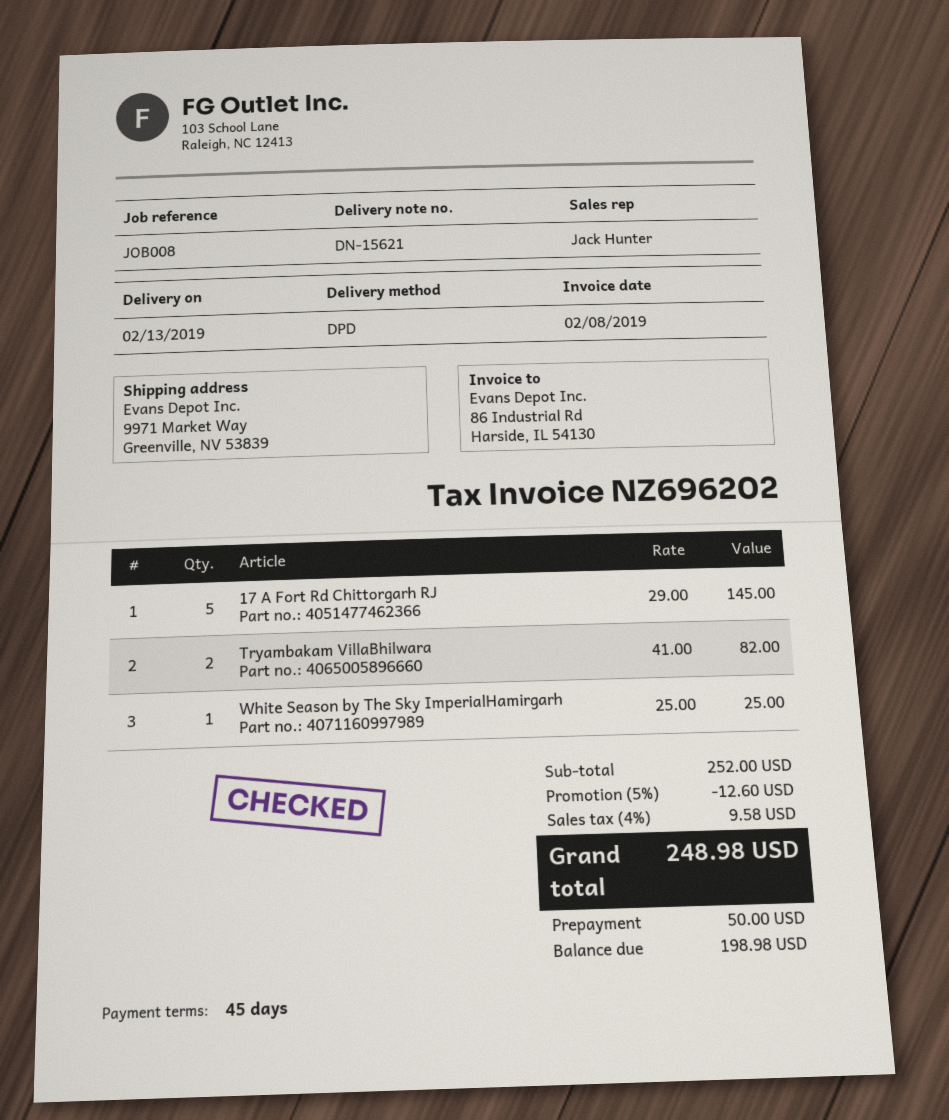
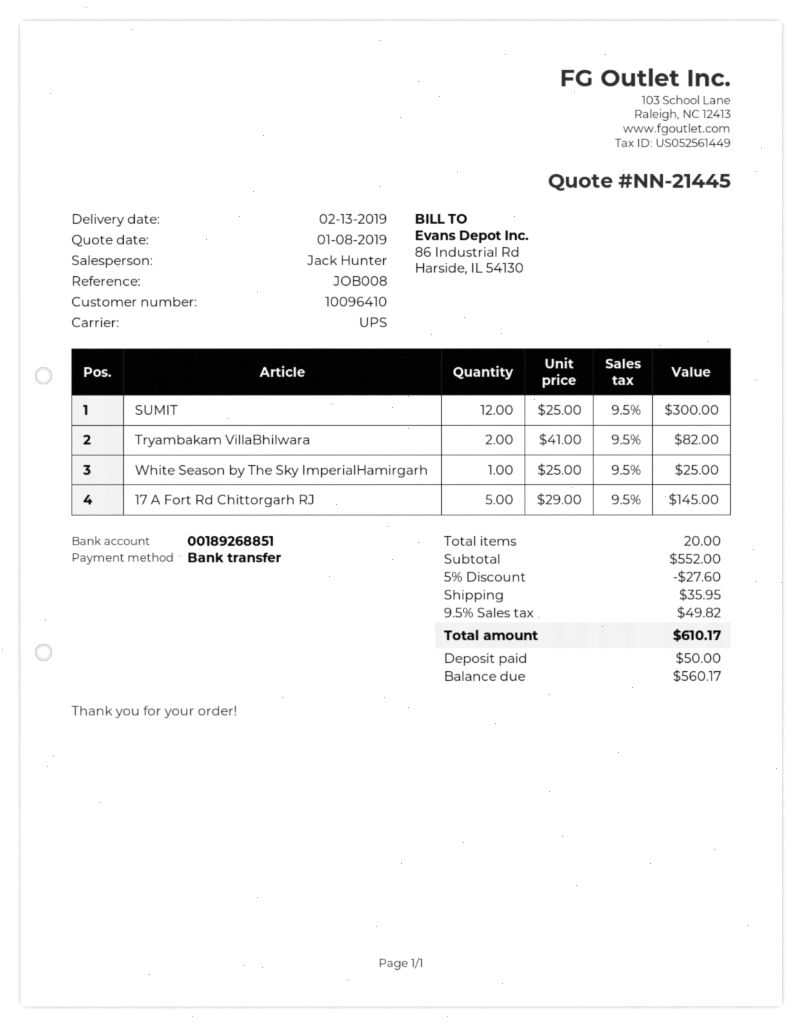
shipping method: DPD -> UPS
SUMIT: none -> 12 x 25.00 = 300.00
subtotal: 252.00 -> 552.00
discount: 5% = 12.60 -> 5% = 27.60
shipping: none -> 35.95
tax: 4% = 9.58 -> 9.5% = 49.82
total: 248.98 -> 610.17
balance: 198.98 -> 560.17

